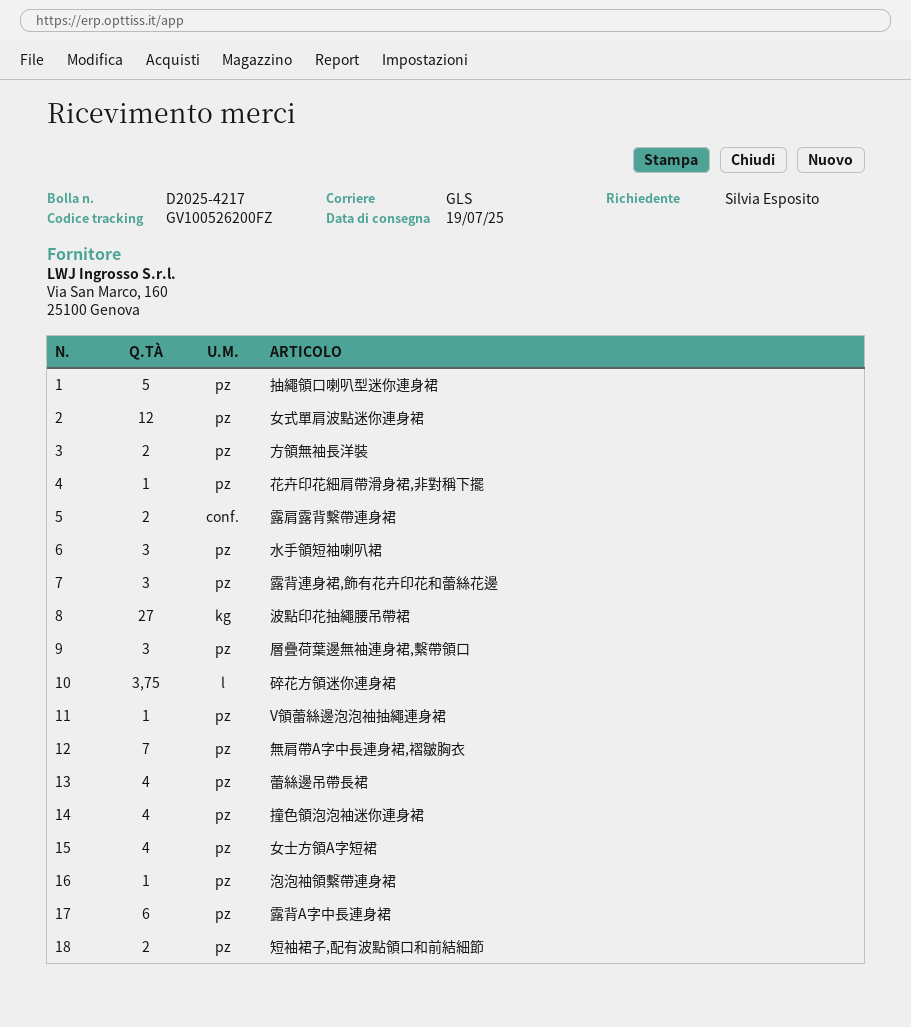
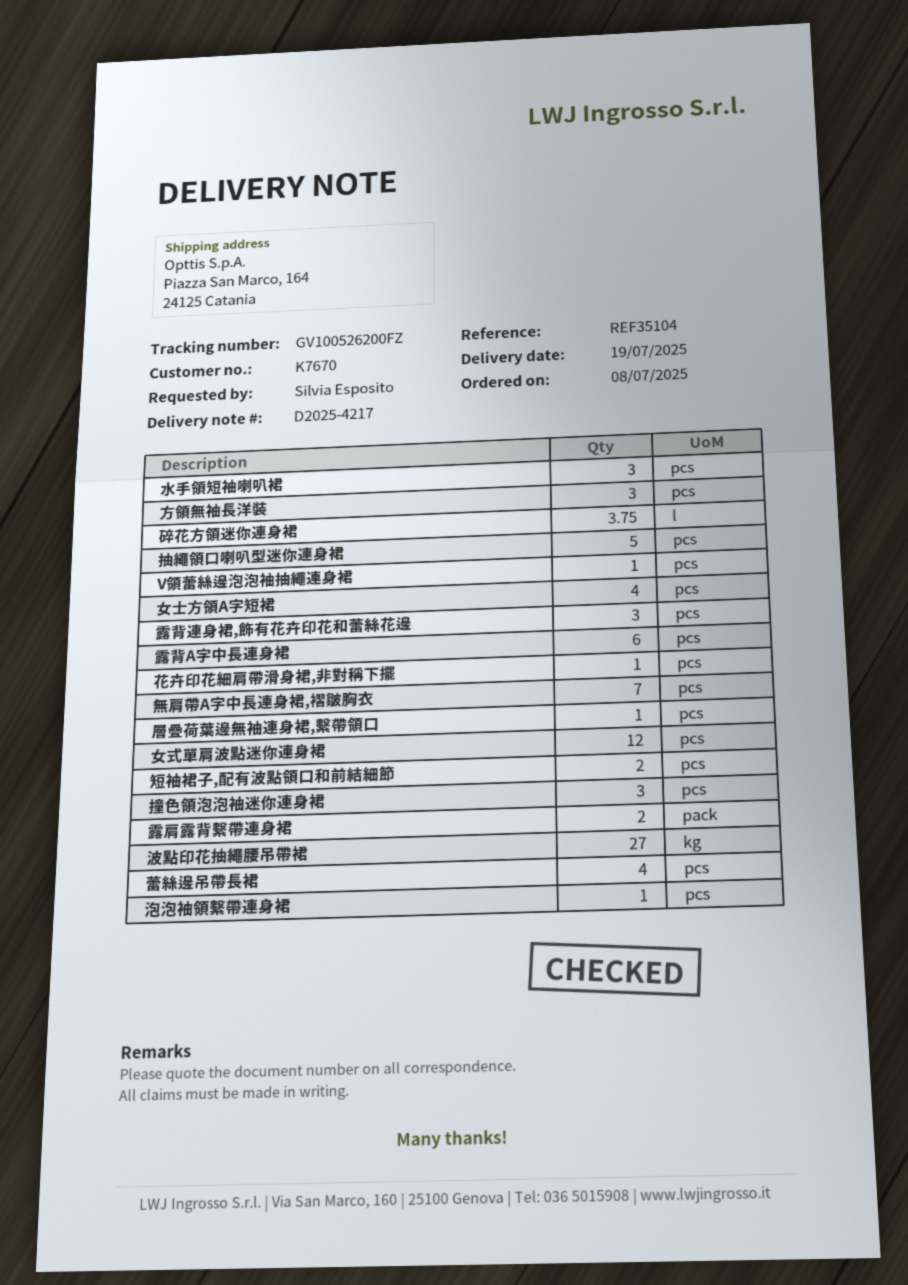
方領無袖長洋裝: 2 -> 3
層疊荷葉邊無袖連身裙,繫帶領口: 3 -> 1
撞色領泡泡袖迷你連身裙: 4 -> 3

